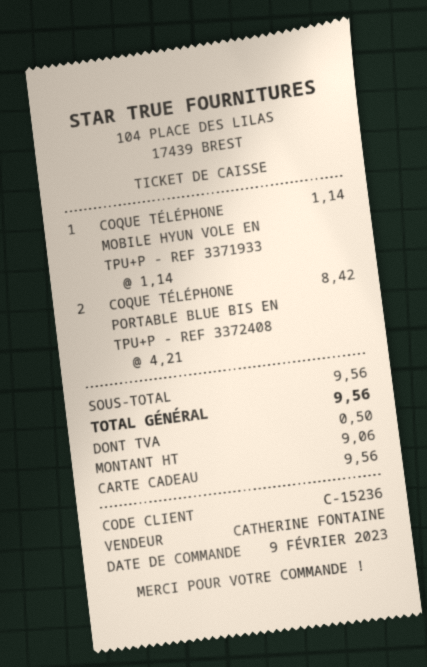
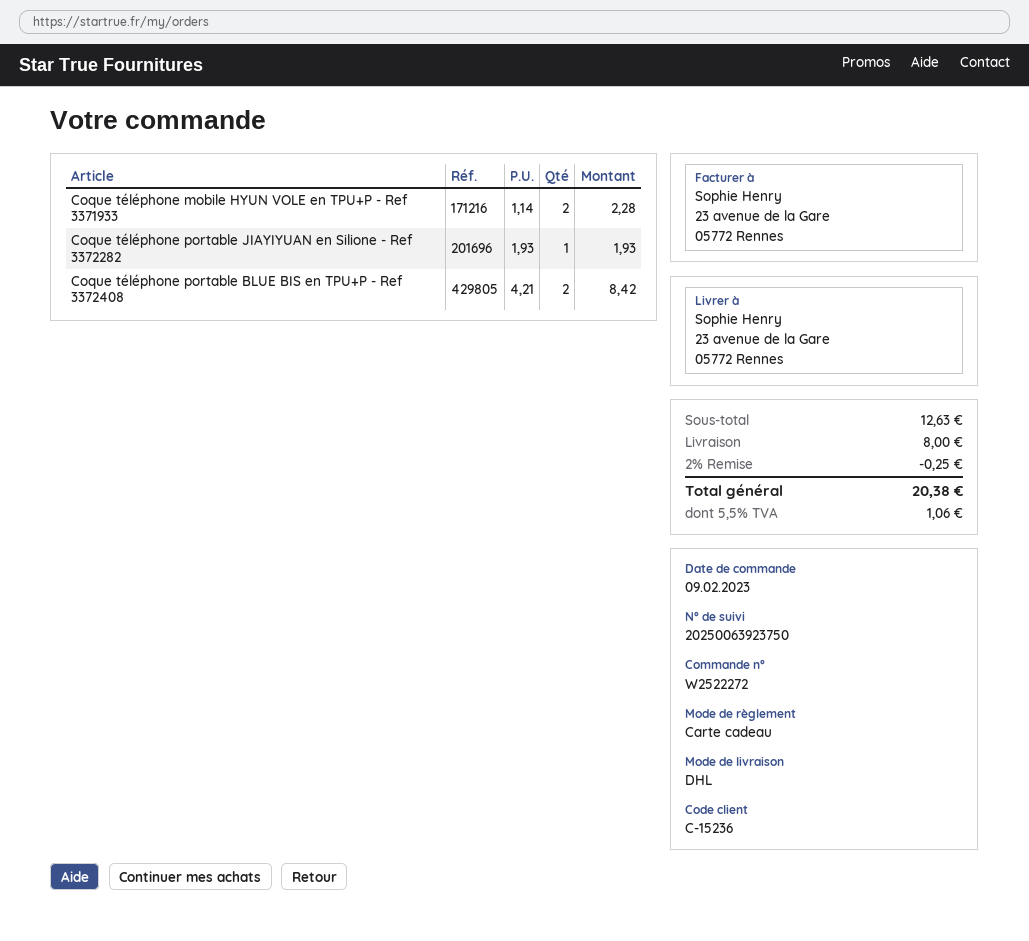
COQUE TÉLÉPHONE MOBILE HYUN VOLE EN TPU+P - REF 3371933: 1 x 1.14 = 1.14 -> 2 x 1.14 = 2.28
Coque téléphone portable JIAYIYUAN en Silione - Ref 3372282: none -> 1 x 1.93 = 1.93
subtotal: 9.56 -> 12.63
discount: none -> 2% = 0.25
shipping: none -> 8.00
tax: 0.50 -> 1.06
total: 9.56 -> 20.38

